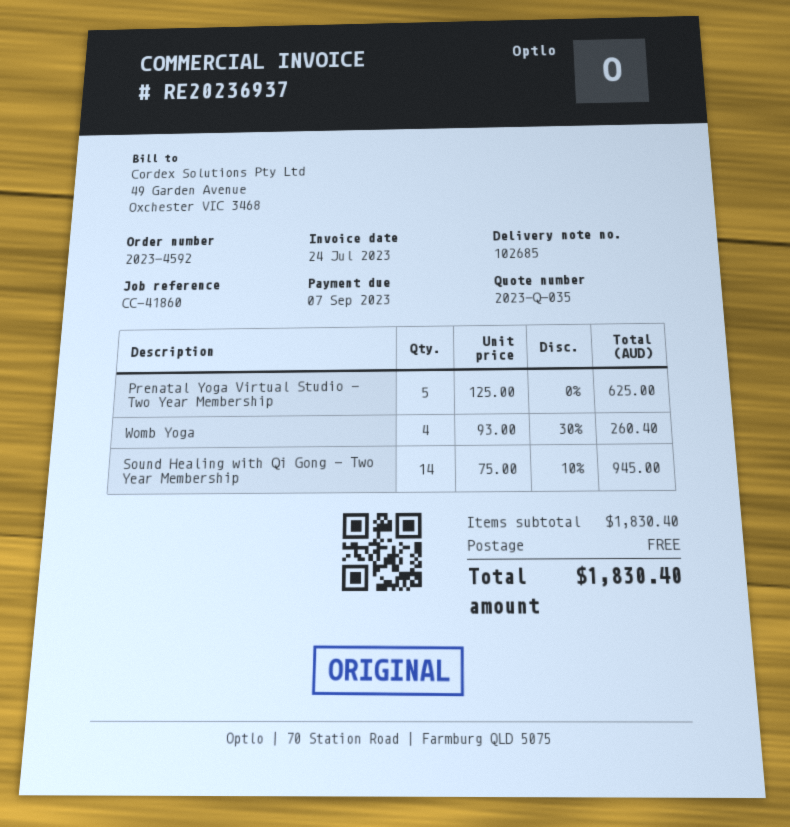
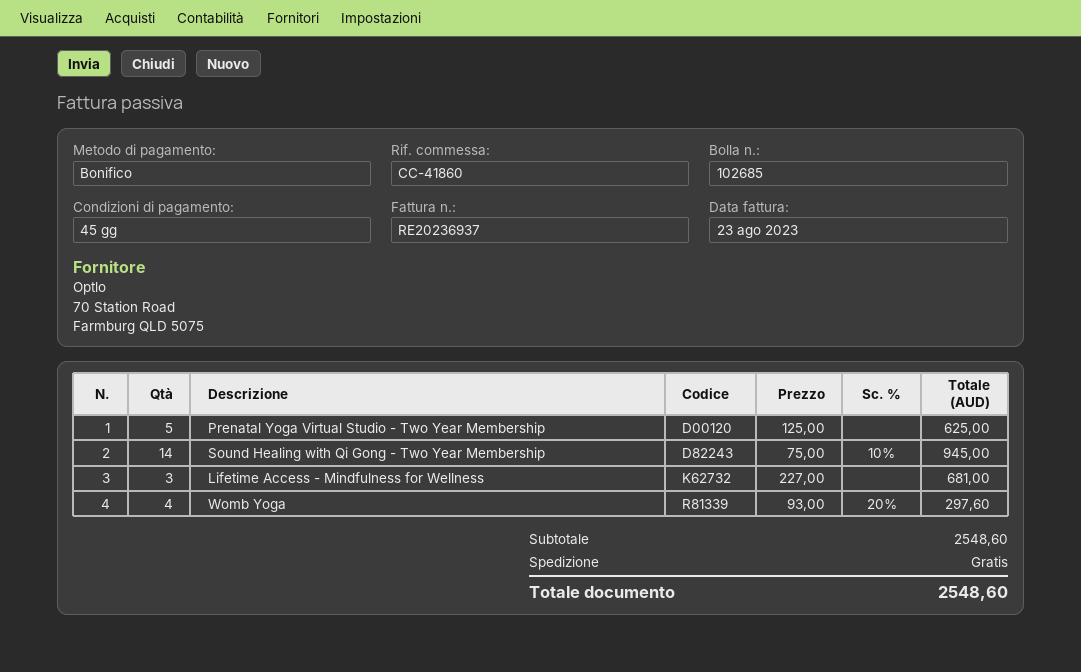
invoice date: 2023-07-24 -> 2023-08-23
Womb Yoga: 4 x 93.00 - 30% = 260.40 -> 4 x 93.00 - 20% = 297.60
Lifetime Access - Mindfulness for Wellness: none -> 3 x 227.00 = 681.00
subtotal: 1830.40 -> 2548.60
total: 1830.40 -> 2548.60

